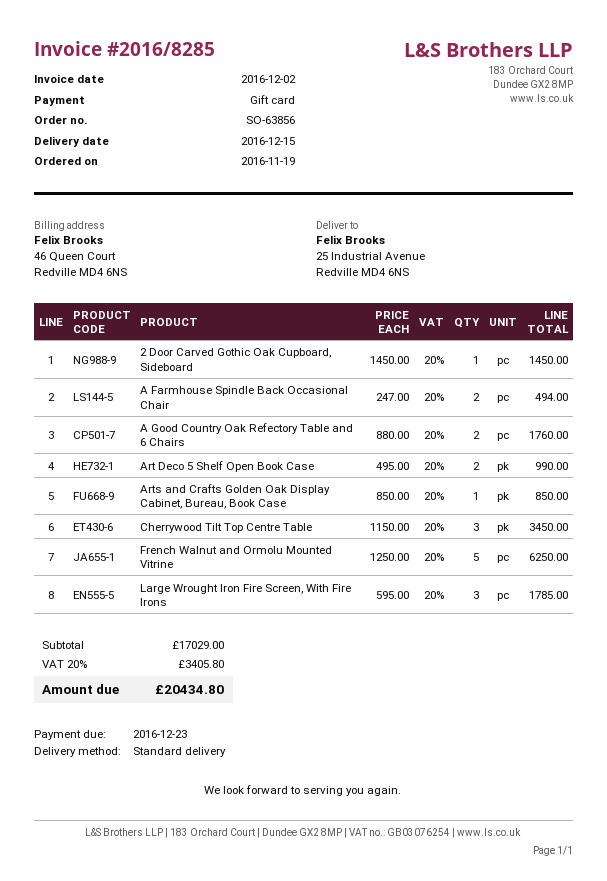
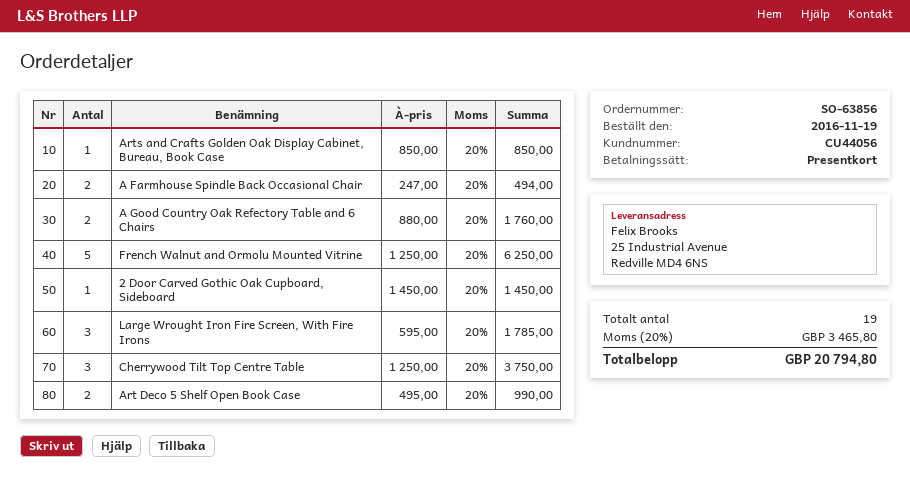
Cherrywood Tilt Top Centre Table: 3 x 1150.00 = 3450.00 -> 3 x 1250.00 = 3750.00
tax: 20% = 3405.80 -> 20% = 3465.80
total: 20434.80 -> 20794.80

